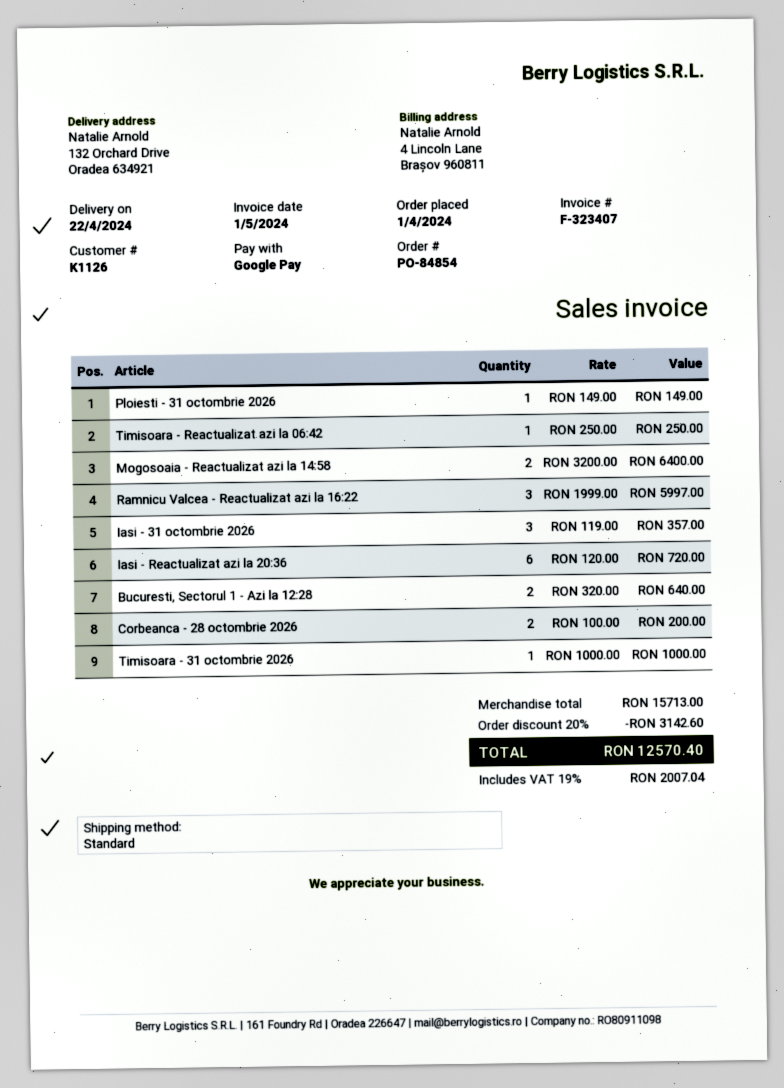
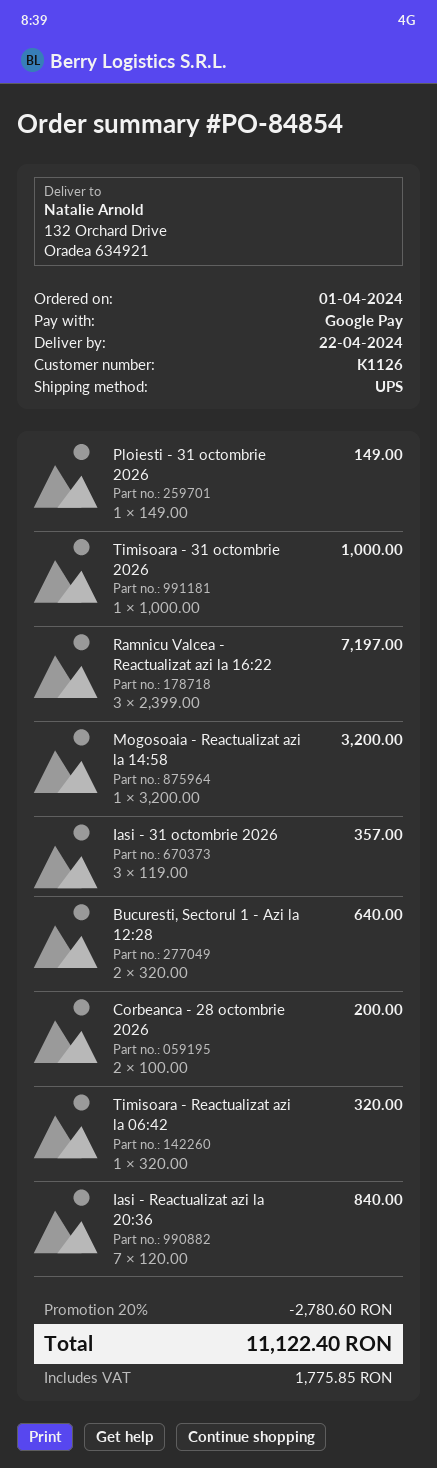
shipping method: standard -> UPS
Timisoara - Reactualizat azi la 06:42: 1 x 250.00 = 250.00 -> 1 x 320.00 = 320.00
Mogosoaia - Reactualizat azi la 14:58: 2 x 3200.00 = 6400.00 -> 1 x 3200.00 = 3200.00
Ramnicu Valcea - Reactualizat azi la 16:22: 3 x 1999.00 = 5997.00 -> 3 x 2399.00 = 7197.00
Iasi - Reactualizat azi la 20:36: 6 x 120.00 = 720.00 -> 7 x 120.00 = 840.00
discount: 20% = 3142.60 -> 20% = 2780.60
tax: 2007.04 -> 1775.85
total: 12570.40 -> 11122.40

